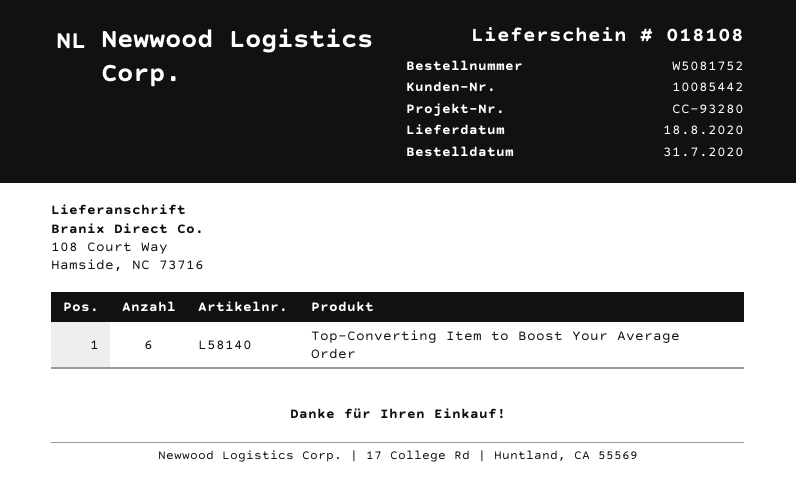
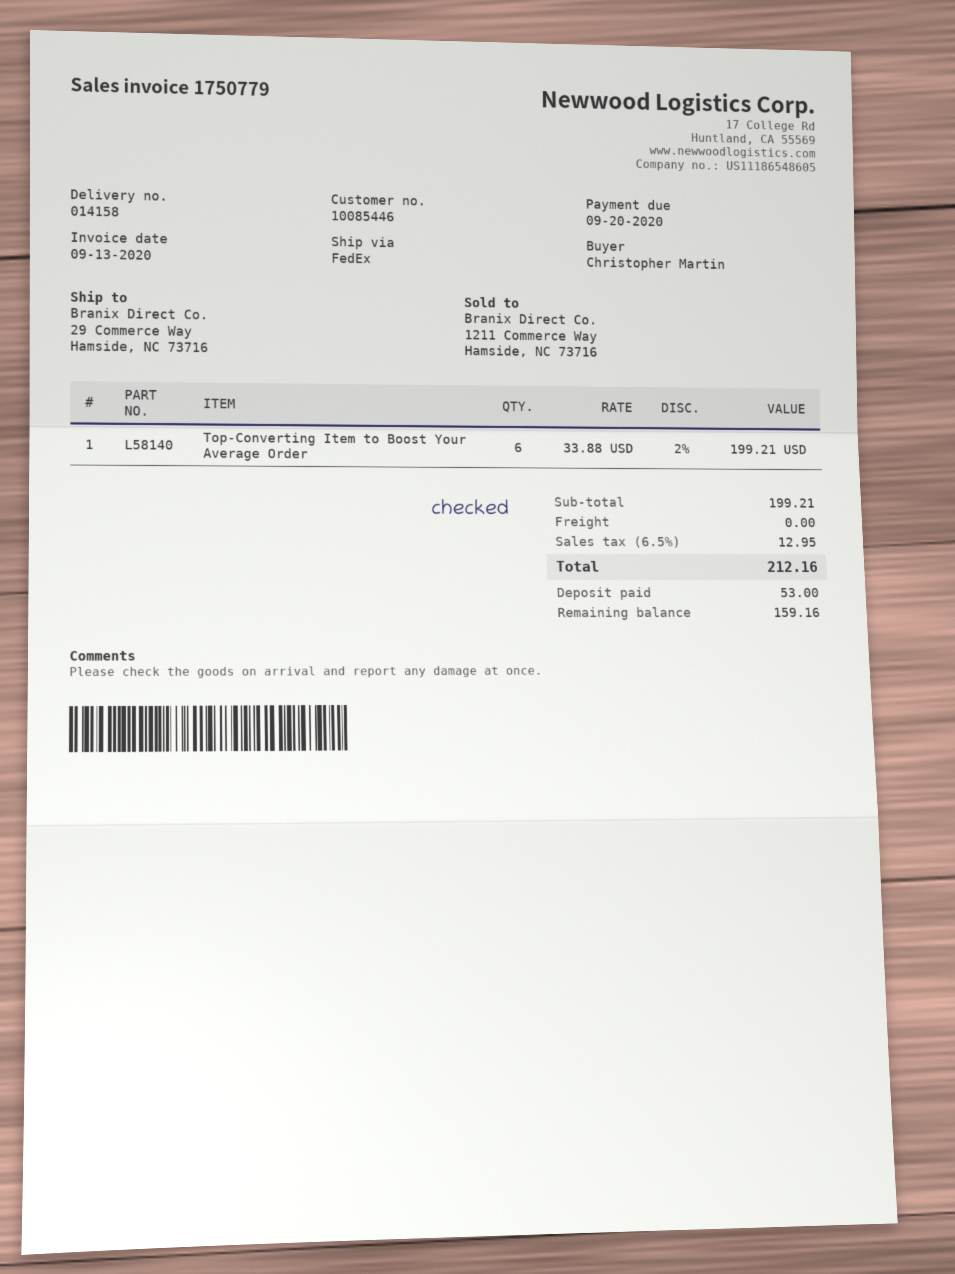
delivery note number: 018108 -> 014158
customer number: 10085442 -> 10085446
ship to: 108 Court Way, Hamside, NC 73716 -> 29 Commerce Way, Hamside, NC 73716

